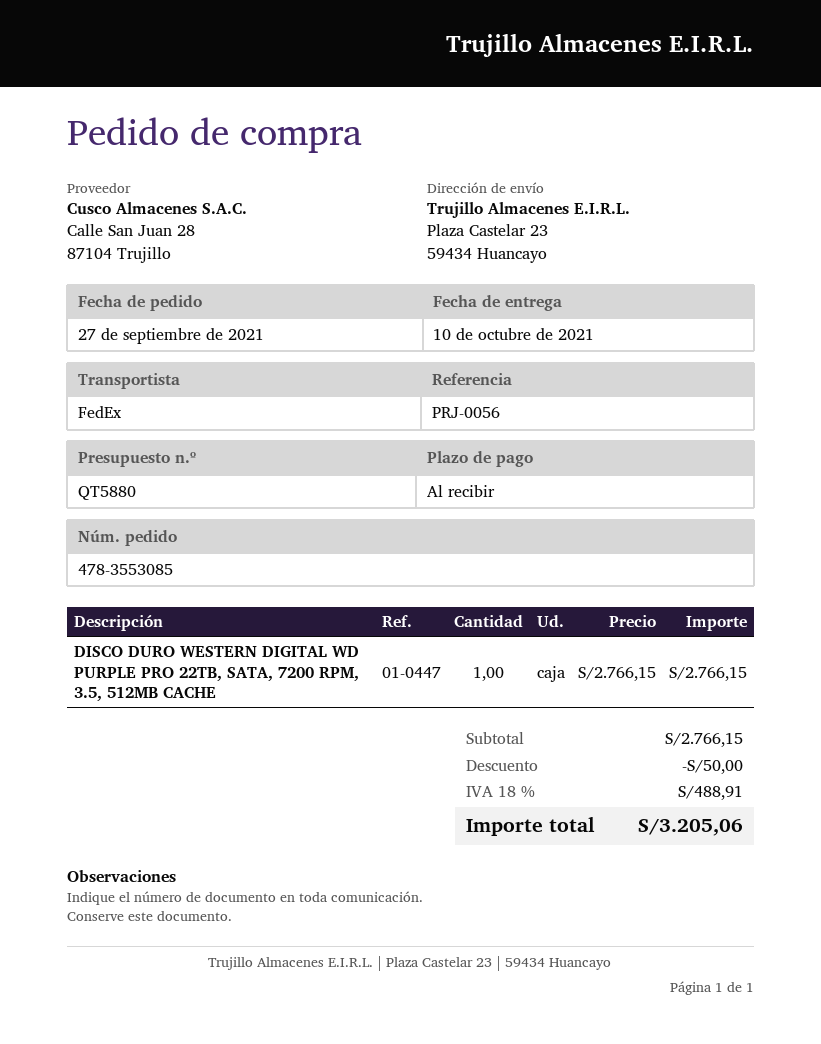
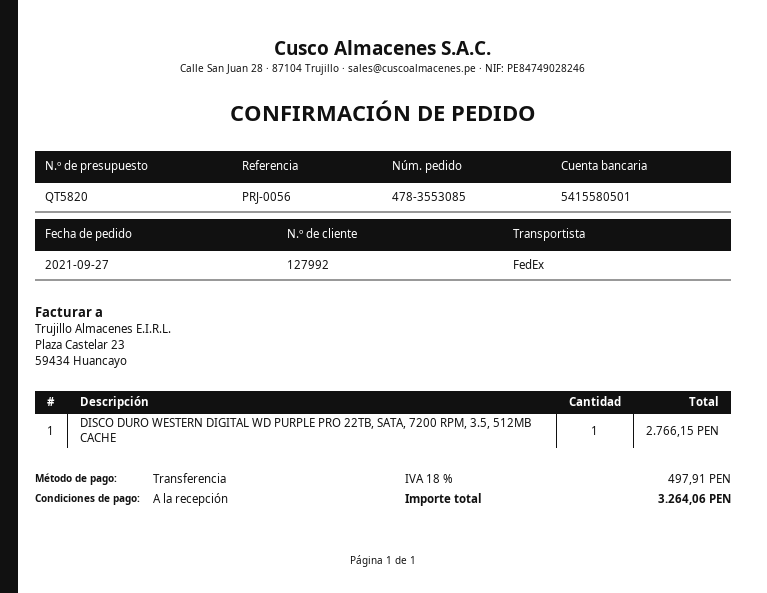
quote number: QT5880 -> QT5820
discount: 50.00 -> none
tax: 18% = 488.91 -> 18% = 497.91
total: 3205.06 -> 3264.06

